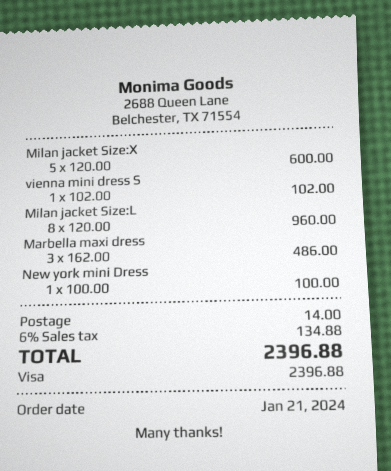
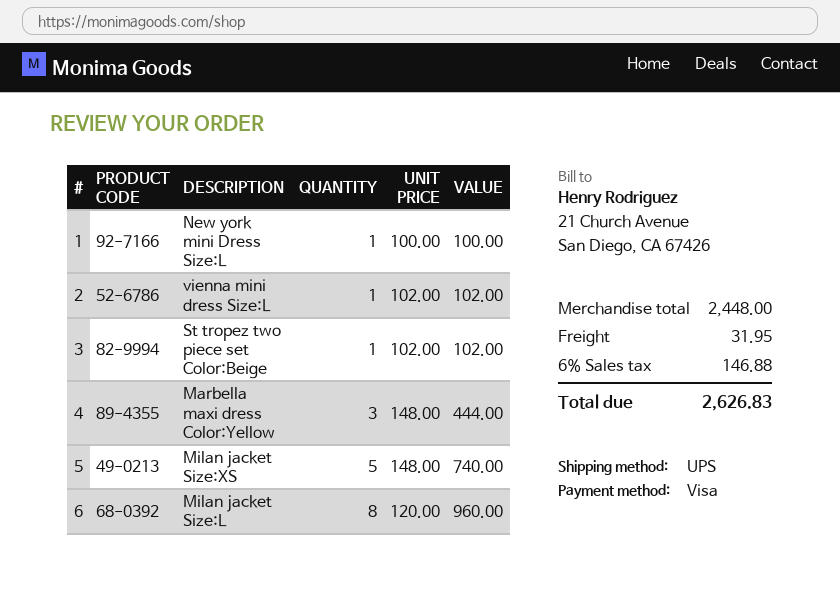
Milan jacket Size:X: 5 x 120.00 = 600.00 -> 5 x 148.00 = 740.00
Marbella maxi dress: 3 x 162.00 = 486.00 -> 3 x 148.00 = 444.00
St tropez two piece set Color:Beige: none -> 1 x 102.00 = 102.00
shipping: 14.00 -> 31.95
tax: 6% = 134.88 -> 6% = 146.88
total: 2396.88 -> 2626.83

